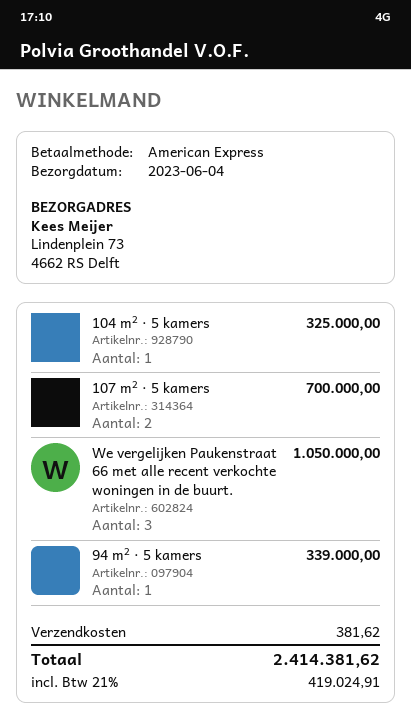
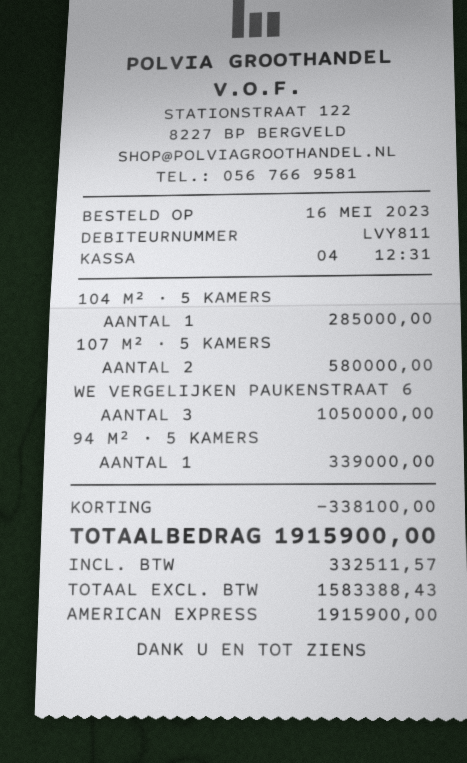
104 m² · 5 kamers: 1 for 325000.00 -> 1 for 285000.00
107 m² · 5 kamers: 2 for 700000.00 -> 2 for 580000.00
discount: none -> 338100.00
shipping: 381.62 -> none
tax: 419024.91 -> 332511.57
total: 2414381.62 -> 1915900.00

